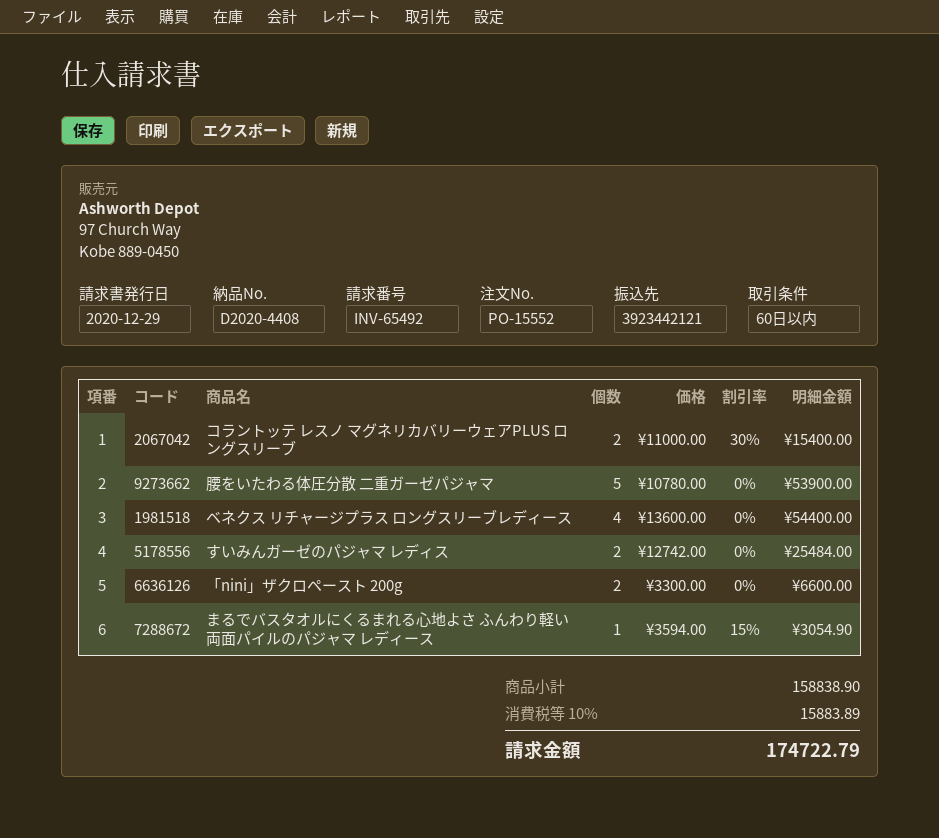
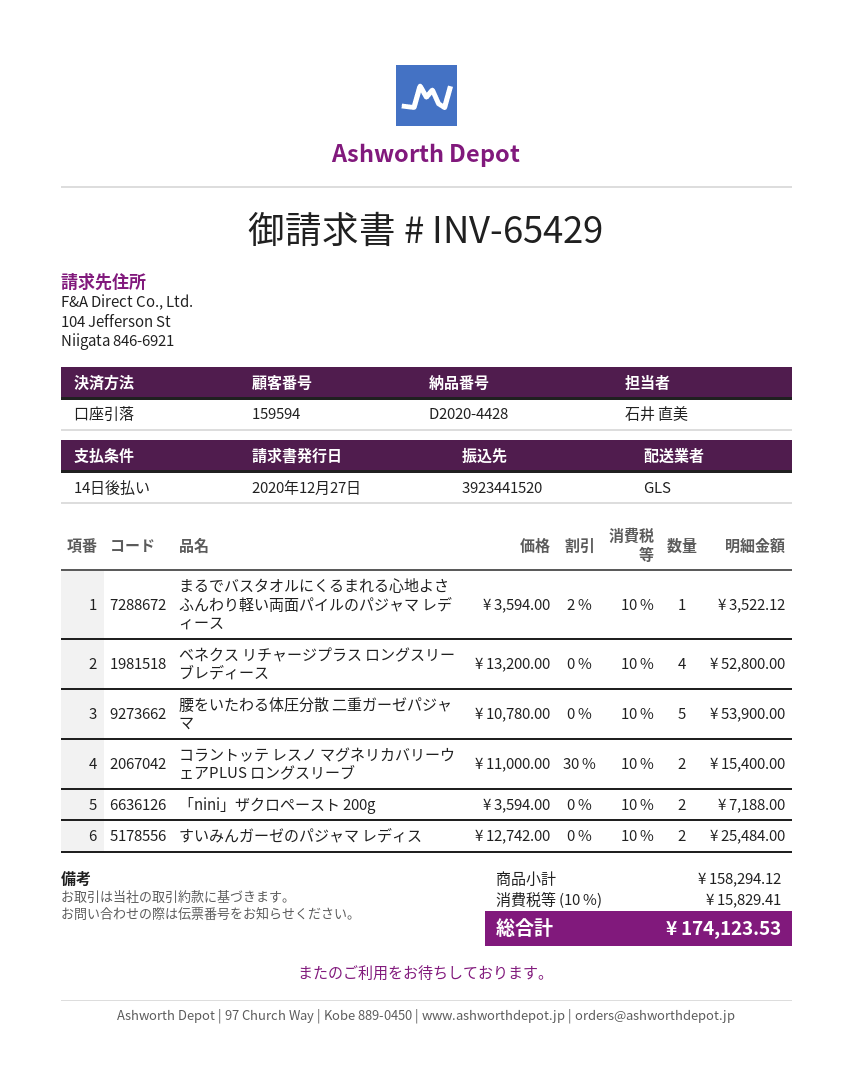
delivery note number: D2020-4408 -> D2020-4428
invoice number: INV-65492 -> INV-65429
invoice date: 2020-12-29 -> 2020-12-27
payment terms: 60 days -> 14 days
bank account: 3923442121 -> 3923441520
ベネクス リチャージプラス ロングスリーブレディース: 4 x 13600.00 = 54400.00 -> 4 x 13200.00 = 52800.00
「nini」ザクロペースト 200g: 2 x 3300.00 = 6600.00 -> 2 x 3594.00 = 7188.00
まるでバスタオルにくるまれる心地よさ ふんわり軽い両面パイルのパジャマ レディース: 1 x 3594.00 - 15% = 3054.90 -> 1 x 3594.00 - 2% = 3522.12
subtotal: 158838.90 -> 158294.12
tax: 10% = 15883.89 -> 10% = 15829.41
total: 174722.79 -> 174123.53

